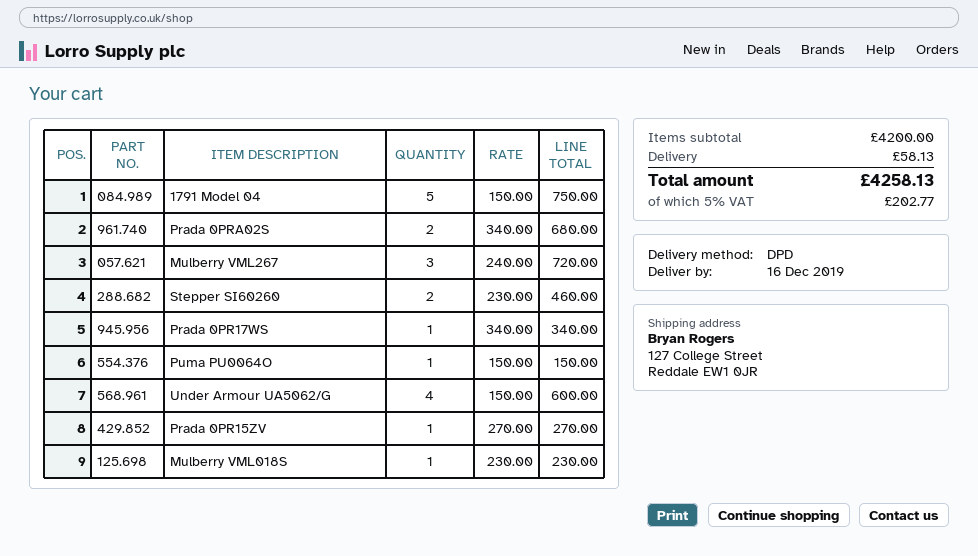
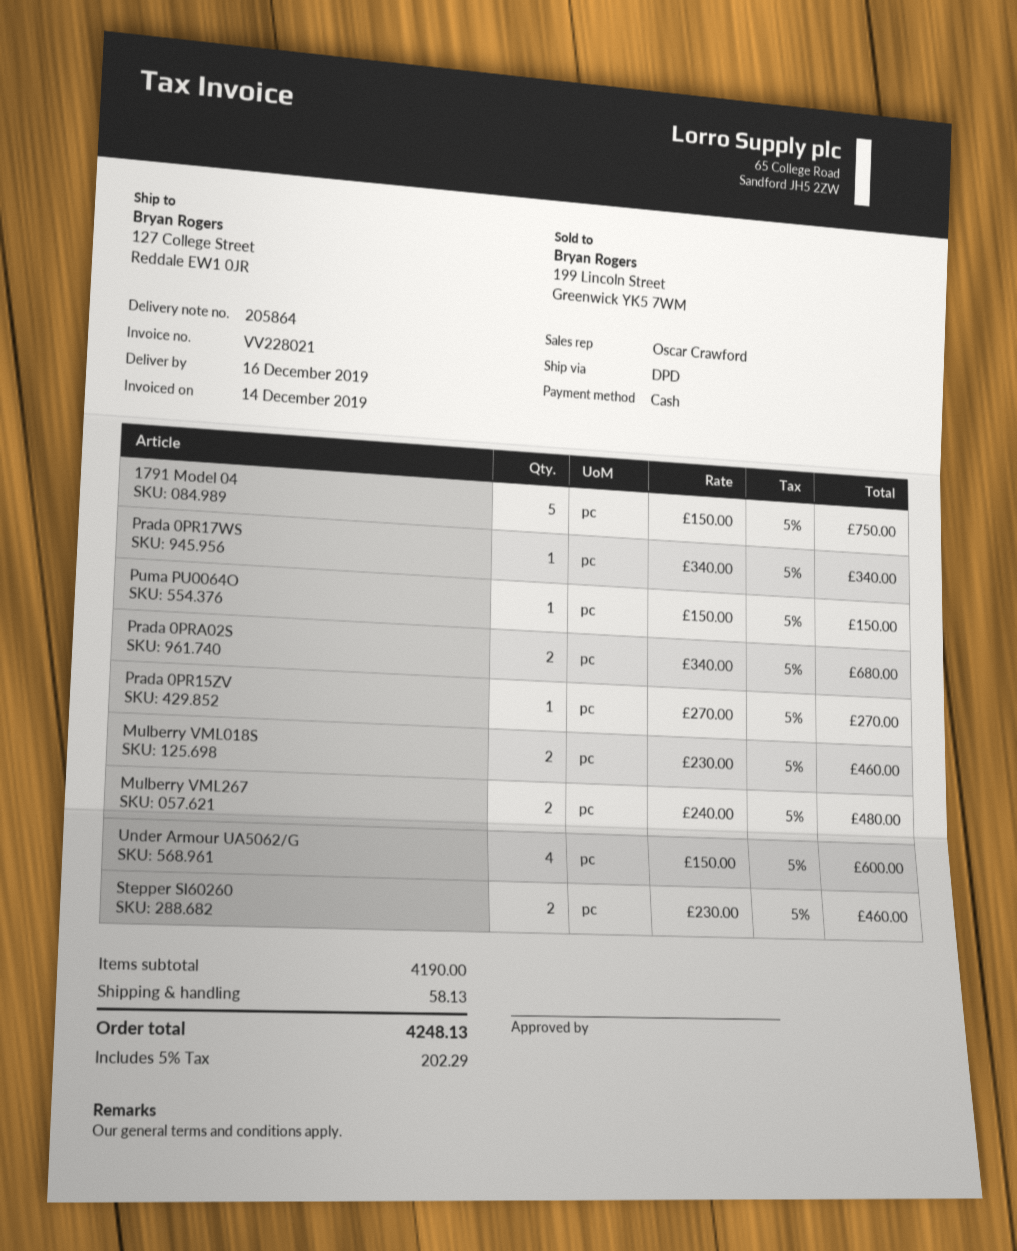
Mulberry VML267: 3 x 240.00 = 720.00 -> 2 x 240.00 = 480.00
Mulberry VML018S: 1 x 230.00 = 230.00 -> 2 x 230.00 = 460.00
subtotal: 4200.00 -> 4190.00
tax: 5% = 202.77 -> 5% = 202.29
total: 4258.13 -> 4248.13

